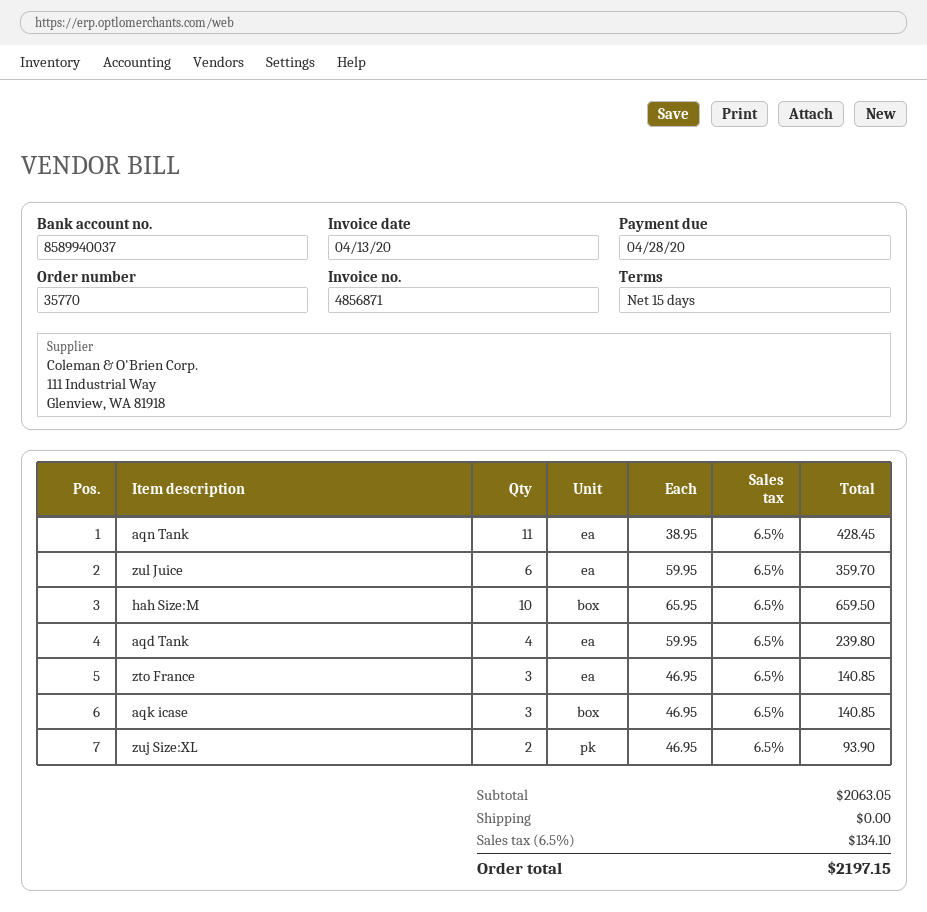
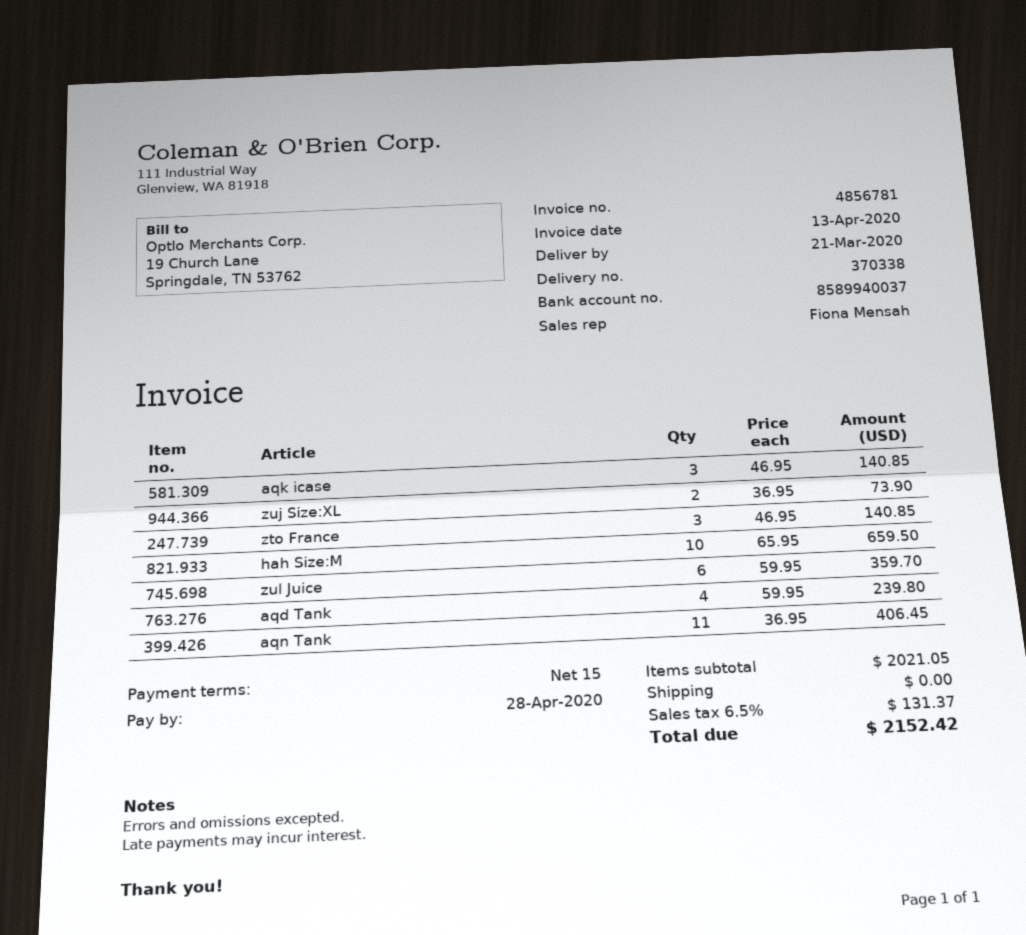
invoice number: 4856871 -> 4856781
aqn Tank: 11 x 38.95 = 428.45 -> 11 x 36.95 = 406.45
zuj Size:XL: 2 x 46.95 = 93.90 -> 2 x 36.95 = 73.90
subtotal: 2063.05 -> 2021.05
tax: 6.5% = 134.10 -> 6.5% = 131.37
total: 2197.15 -> 2152.42

